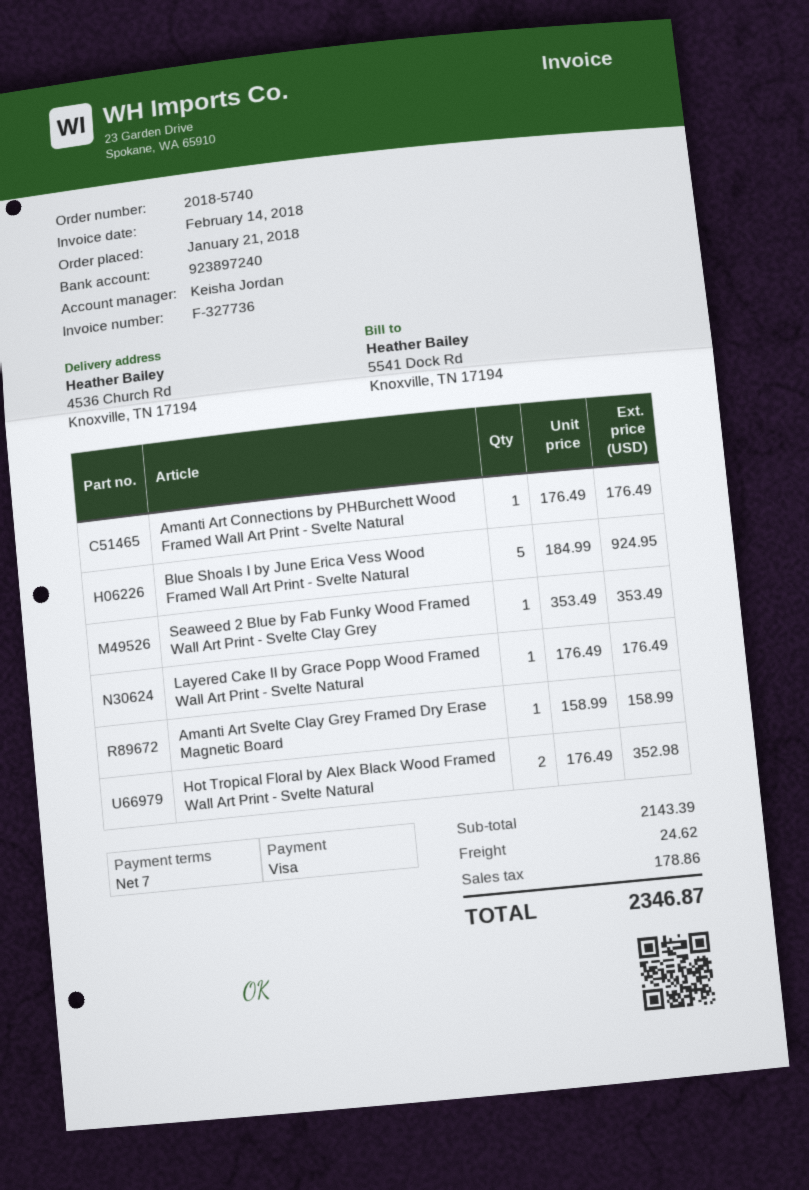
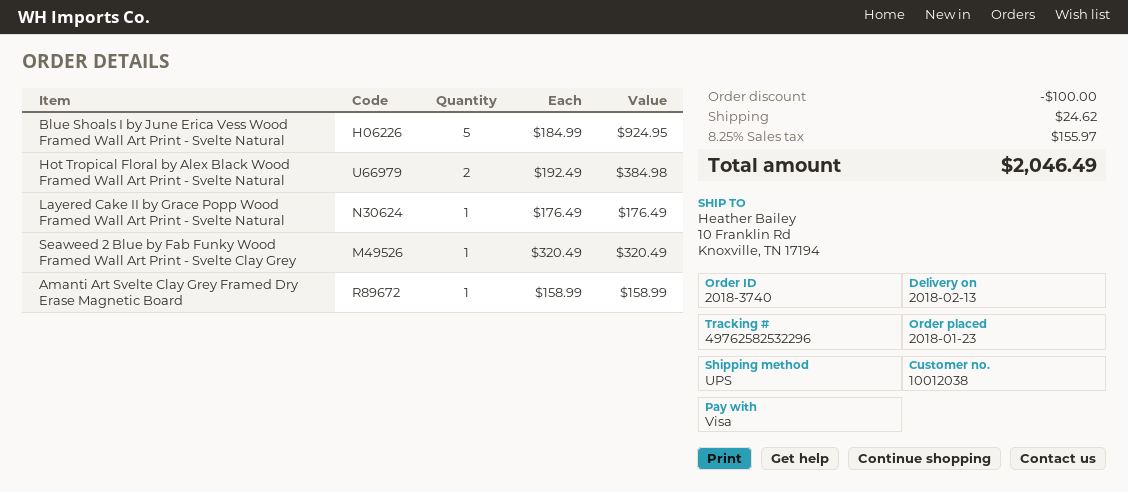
order number: 2018-5740 -> 2018-3740
order date: 2018-01-21 -> 2018-01-23
ship to: 4536 Church Rd, Knoxville, TN 17194 -> 10 Franklin Rd, Knoxville, TN 17194
Amanti Art Connections by PHBurchett Wood Framed Wall Art Print - Svelte Natural: 1 x 176.49 = 176.49 -> none
Seaweed 2 Blue by Fab Funky Wood Framed Wall Art Print - Svelte Clay Grey: 1 x 353.49 = 353.49 -> 1 x 320.49 = 320.49
Hot Tropical Floral by Alex Black Wood Framed Wall Art Print - Svelte Natural: 2 x 176.49 = 352.98 -> 2 x 192.49 = 384.98
discount: none -> 100.00
tax: 178.86 -> 155.97
total: 2346.87 -> 2046.49

